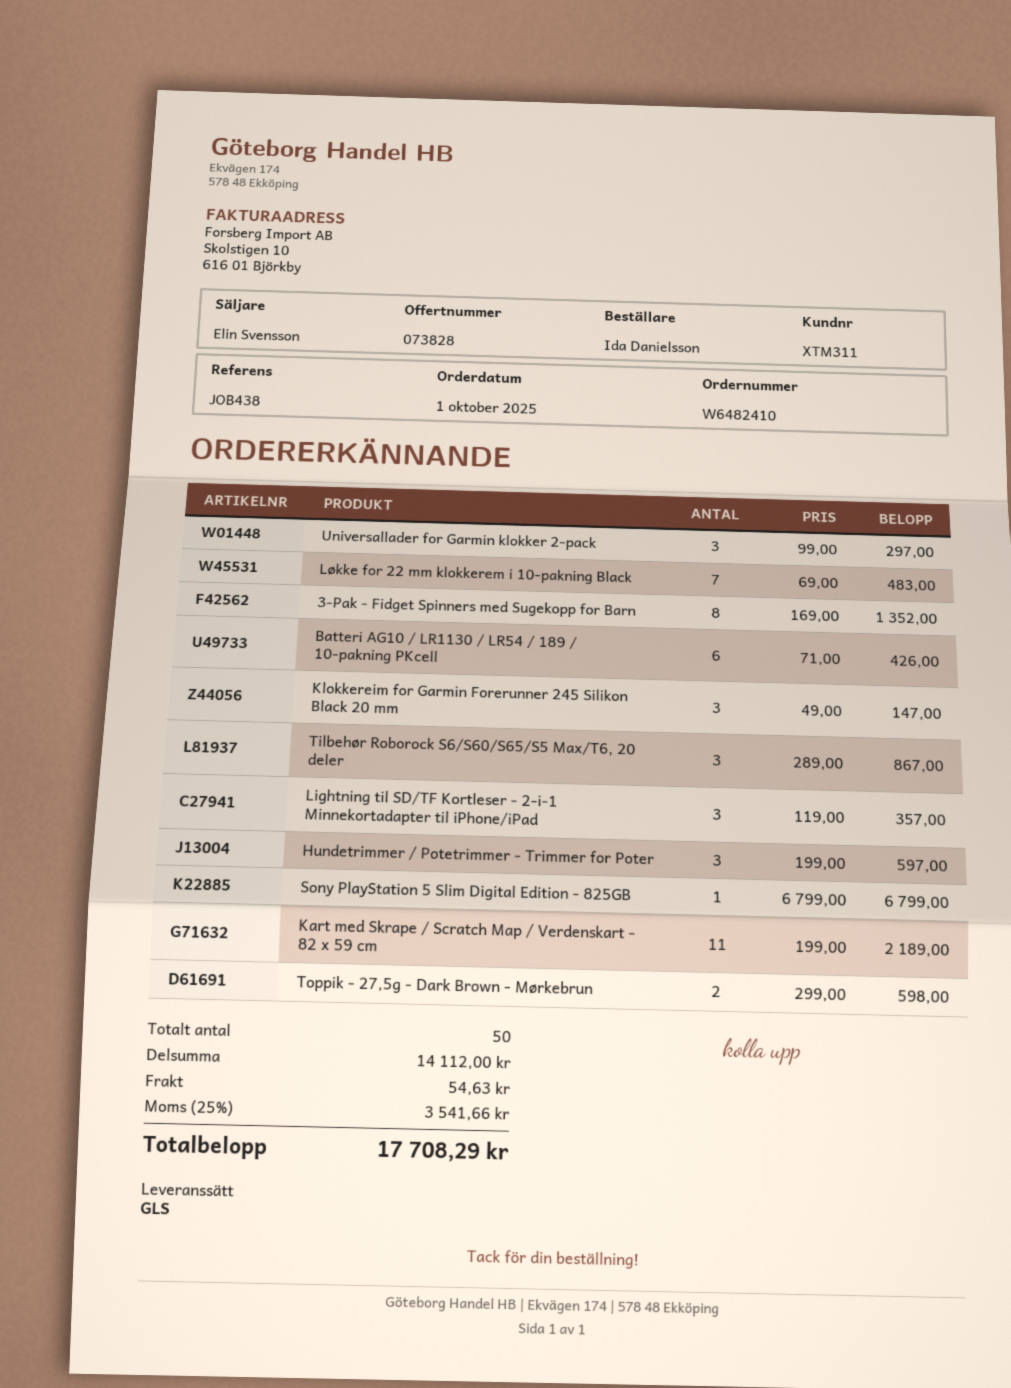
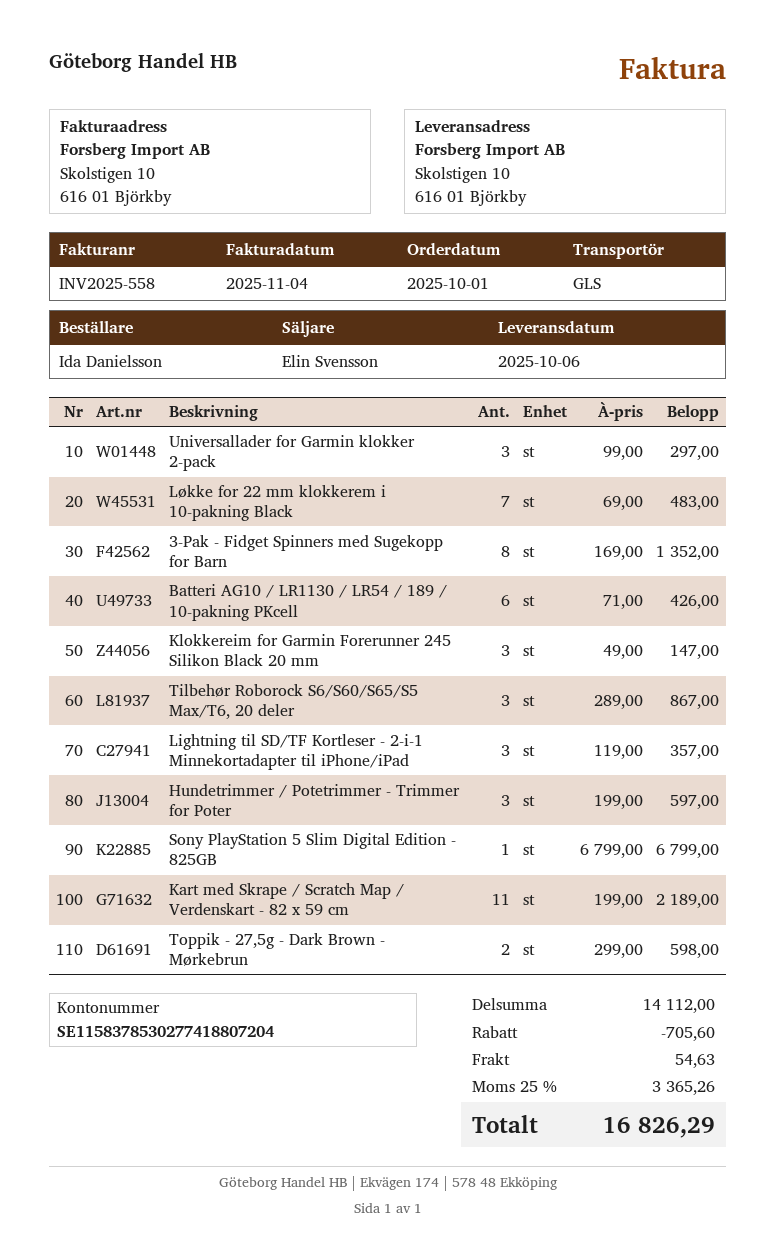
discount: none -> 705.60
tax: 25% = 3541.66 -> 25% = 3365.26
total: 17708.29 -> 16826.29

